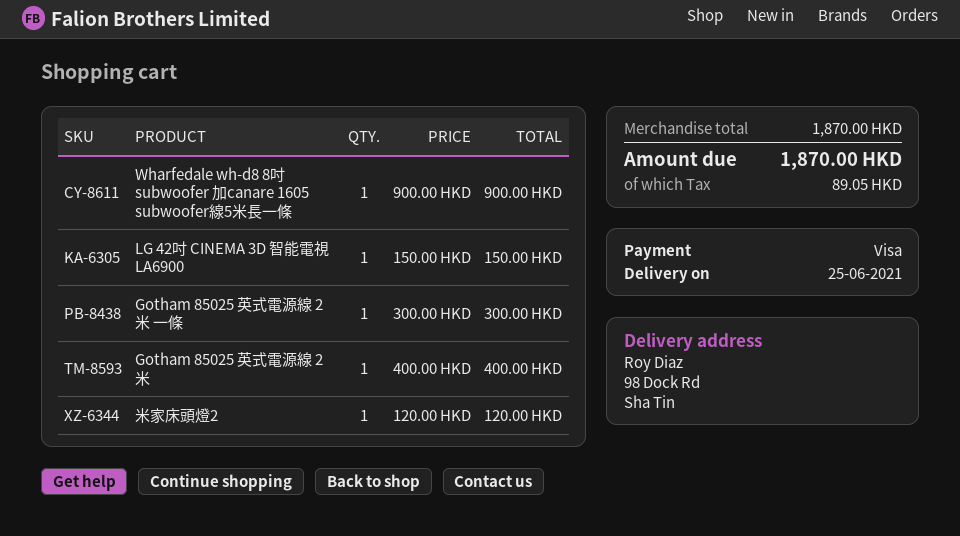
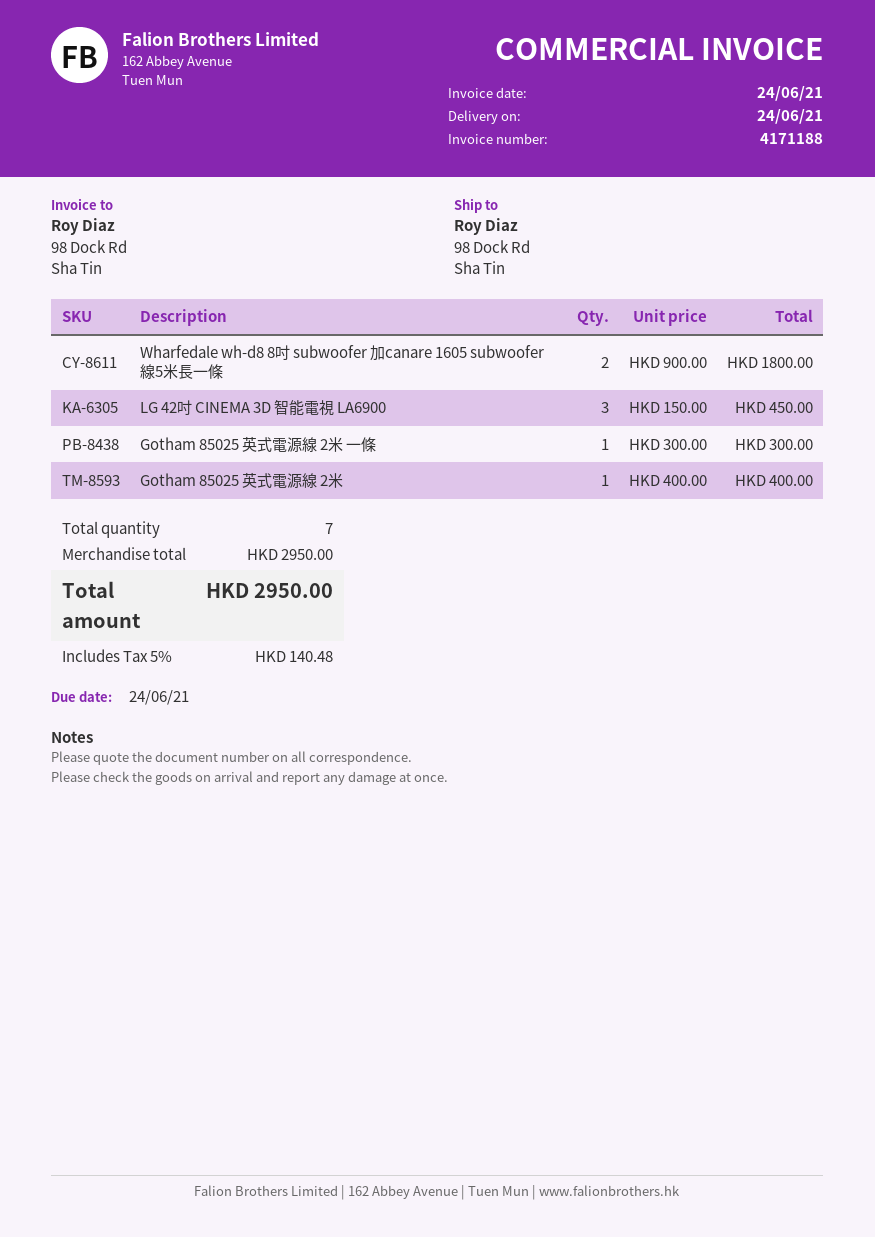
delivery date: 2021-06-25 -> 2021-06-24
Wharfedale wh-d8 8吋 subwoofer 加canare 1605 subwoofer線5米長一條: 1 x 900.00 = 900.00 -> 2 x 900.00 = 1800.00
LG 42吋 CINEMA 3D 智能電視 LA6900: 1 x 150.00 = 150.00 -> 3 x 150.00 = 450.00
米家床頭燈2: 1 x 120.00 = 120.00 -> none
subtotal: 1870.00 -> 2950.00
tax: 89.05 -> 140.48
total: 1870.00 -> 2950.00

